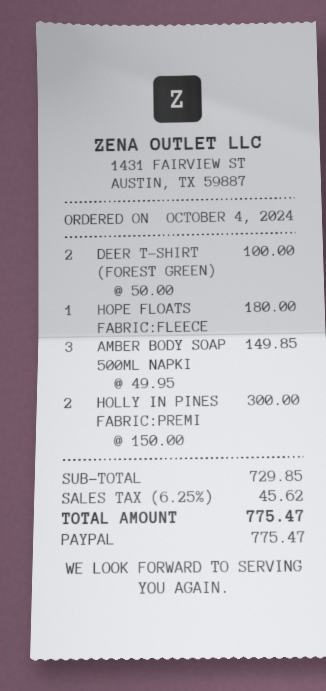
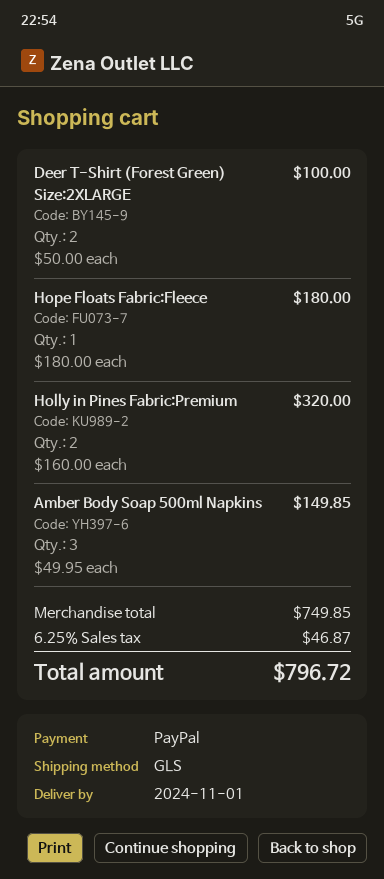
HOLLY IN PINES FABRIC:PREMI: 2 x 150.00 = 300.00 -> 2 x 160.00 = 320.00
subtotal: 729.85 -> 749.85
tax: 6.25% = 45.62 -> 6.25% = 46.87
total: 775.47 -> 796.72

